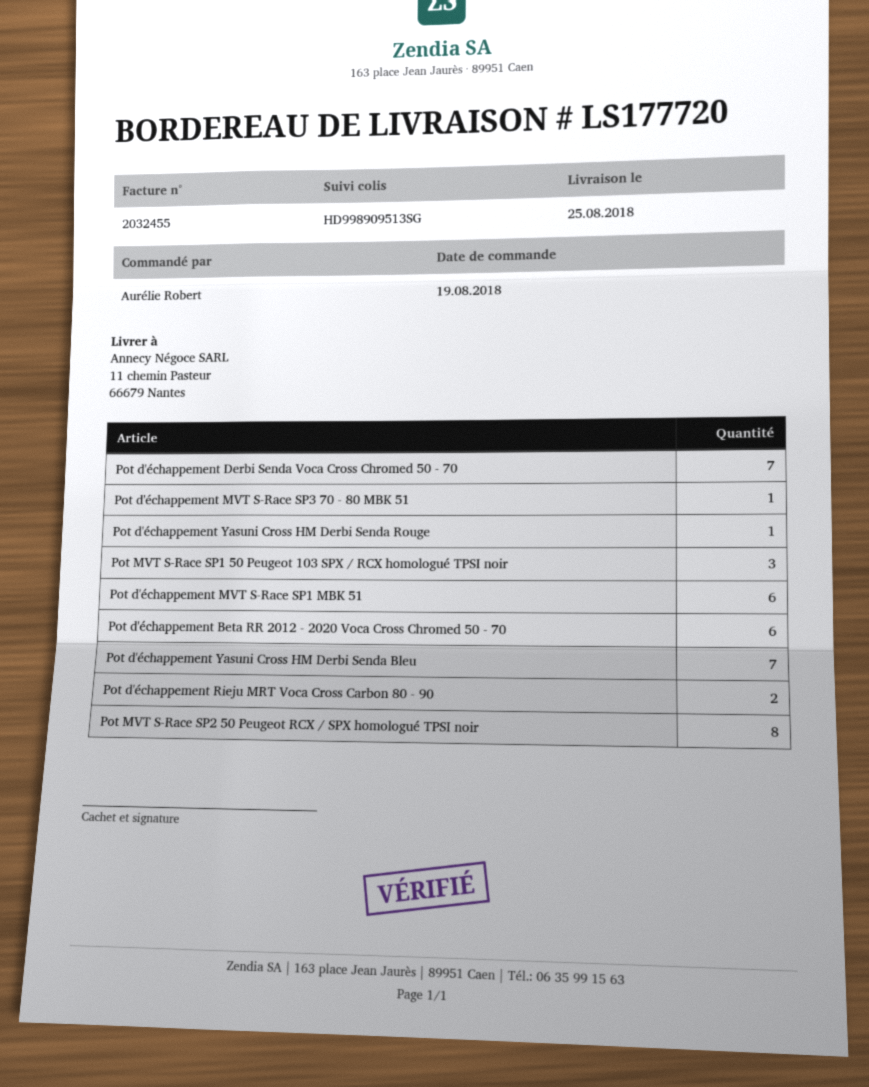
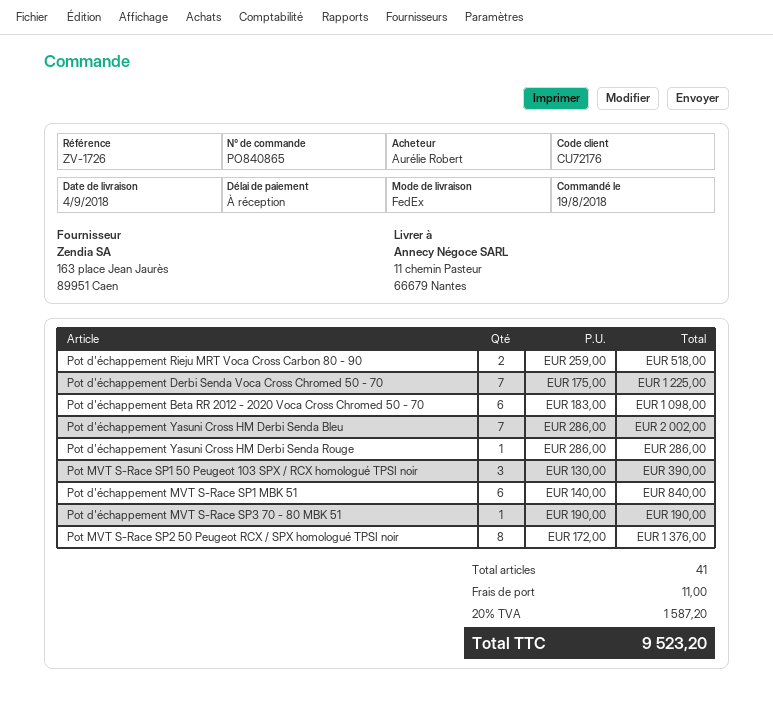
delivery date: 2018-08-25 -> 2018-09-04

